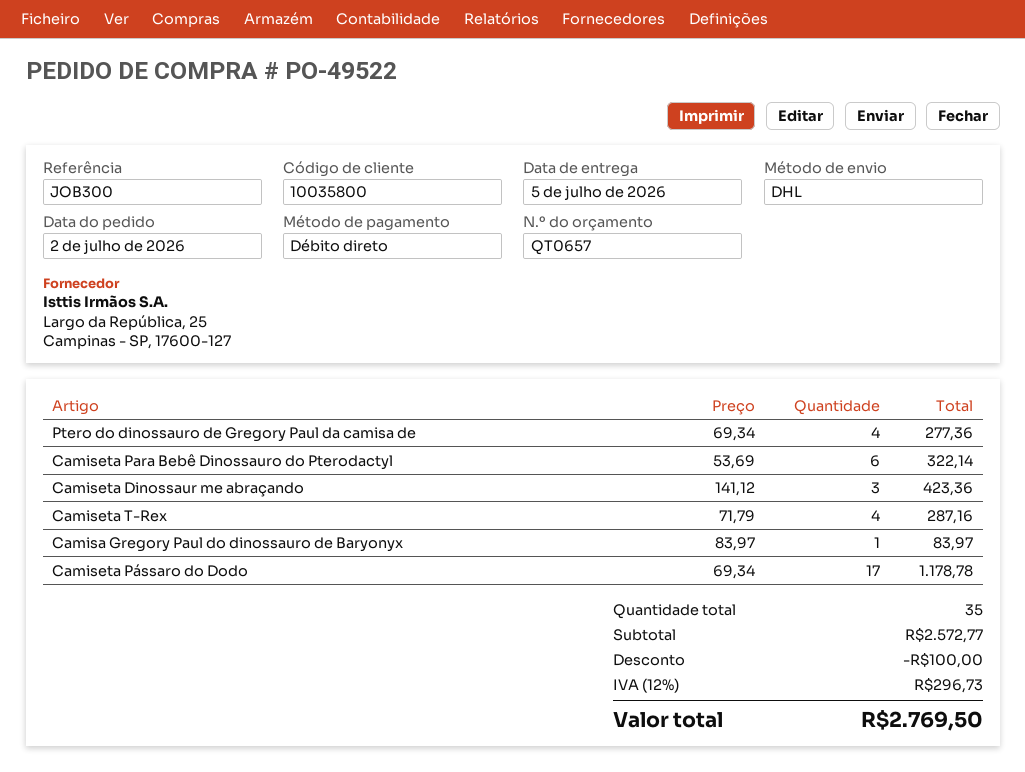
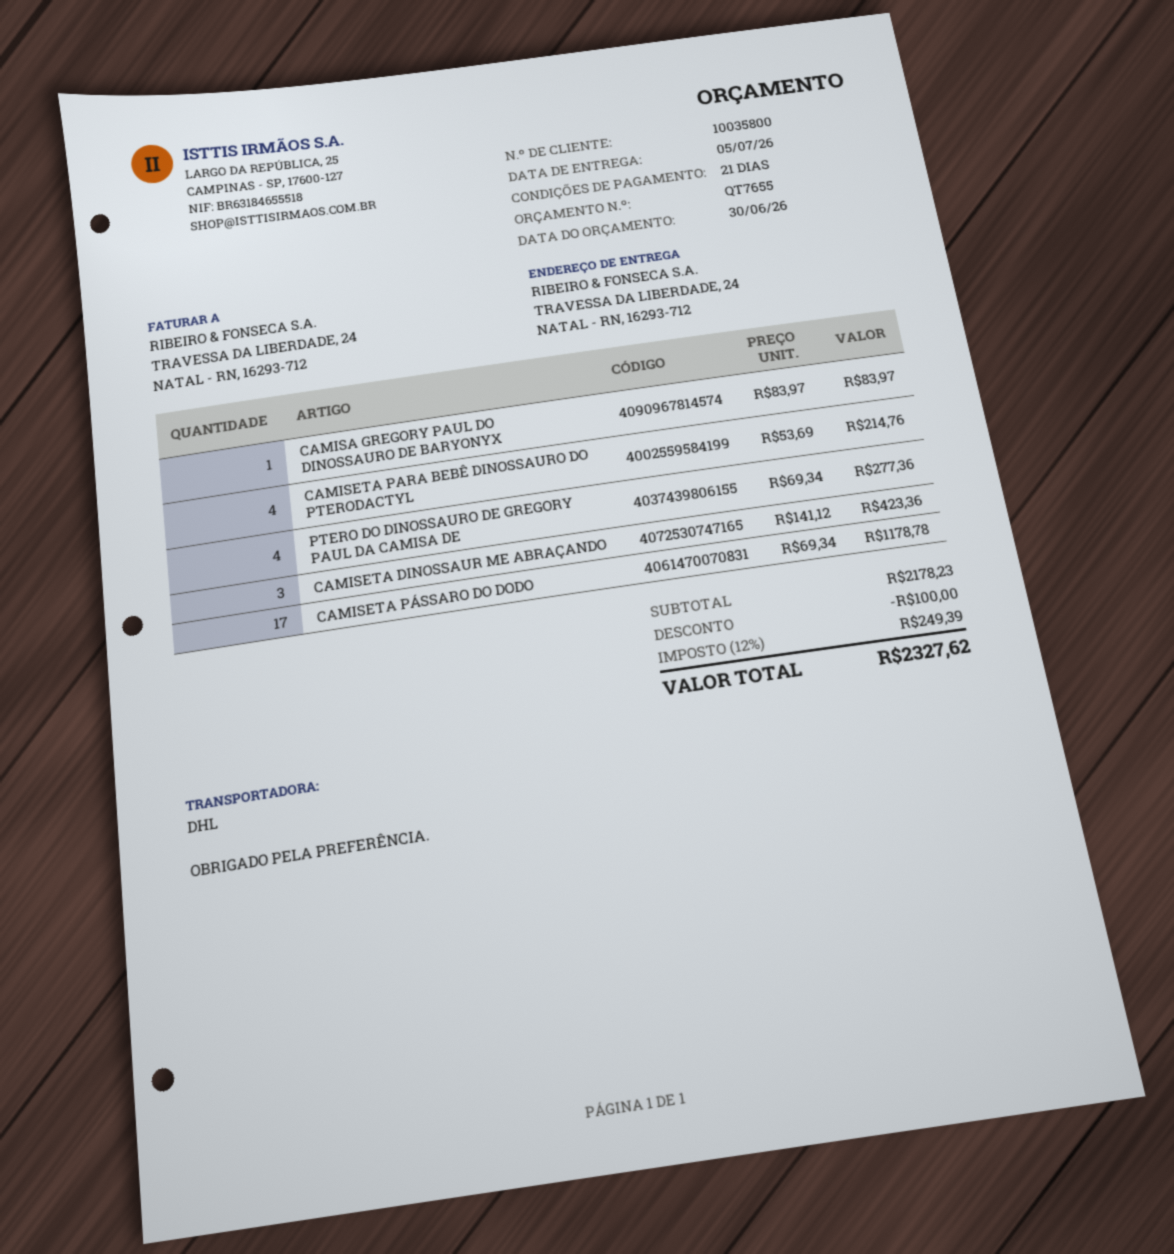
quote number: QT0657 -> QT7655
Camiseta Para Bebê Dinossauro do Pterodactyl: 6 x 53.69 = 322.14 -> 4 x 53.69 = 214.76
Camiseta T-Rex: 4 x 71.79 = 287.16 -> none
subtotal: 2572.77 -> 2178.23
tax: 12% = 296.73 -> 12% = 249.39
total: 2769.50 -> 2327.62

